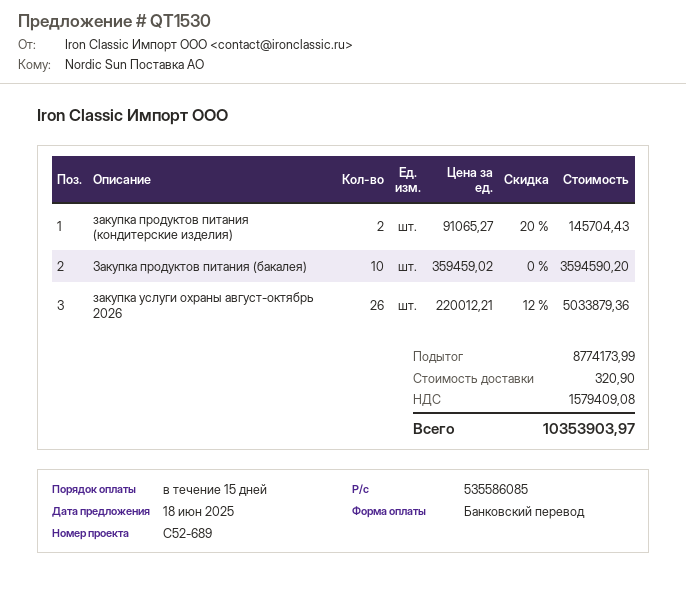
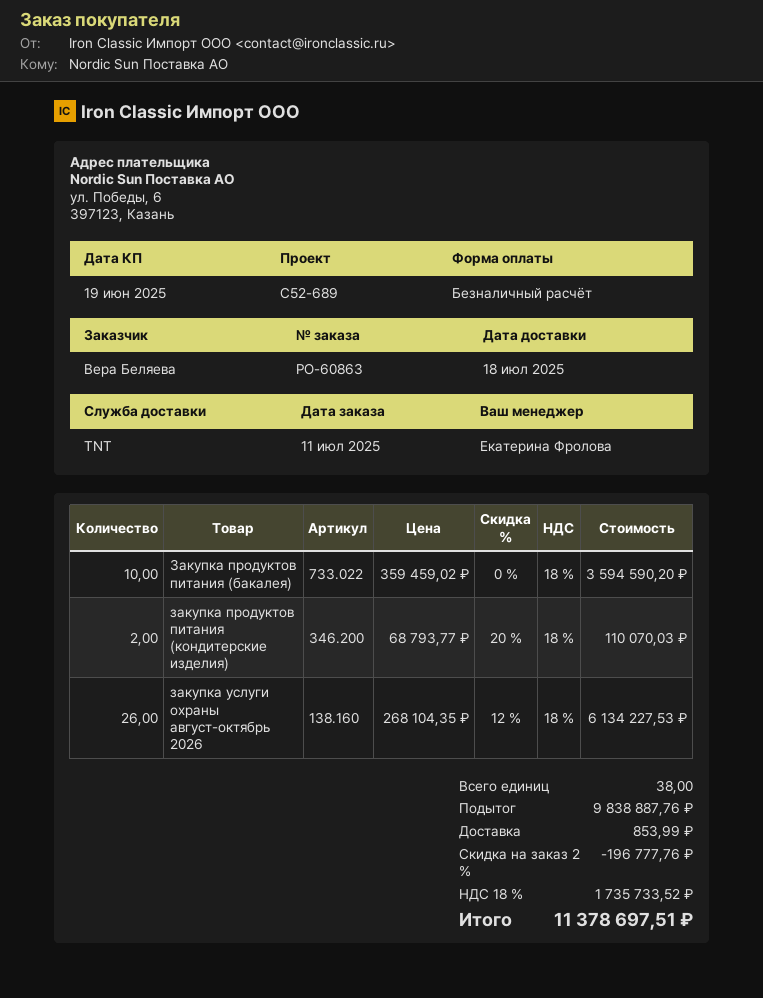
quote date: 2025-06-18 -> 2025-06-19
закупка продуктов питания (кондитерские изделия): 2 x 91065.27 - 20% = 145704.43 -> 2 x 68793.77 - 20% = 110070.03
закупка услуги охраны август-октябрь 2026: 26 x 220012.21 - 12% = 5033879.36 -> 26 x 268104.35 - 12% = 6134227.53
subtotal: 8774173.99 -> 9838887.76
discount: none -> 2% = 196777.76
shipping: 320.90 -> 853.99
tax: 1579409.08 -> 1735733.52
total: 10353903.97 -> 11378697.51

